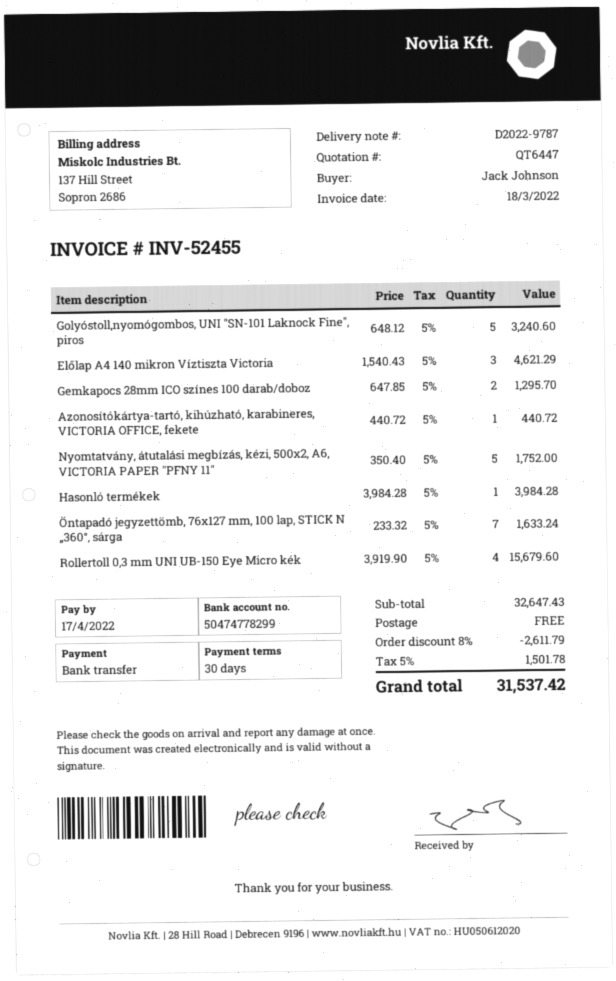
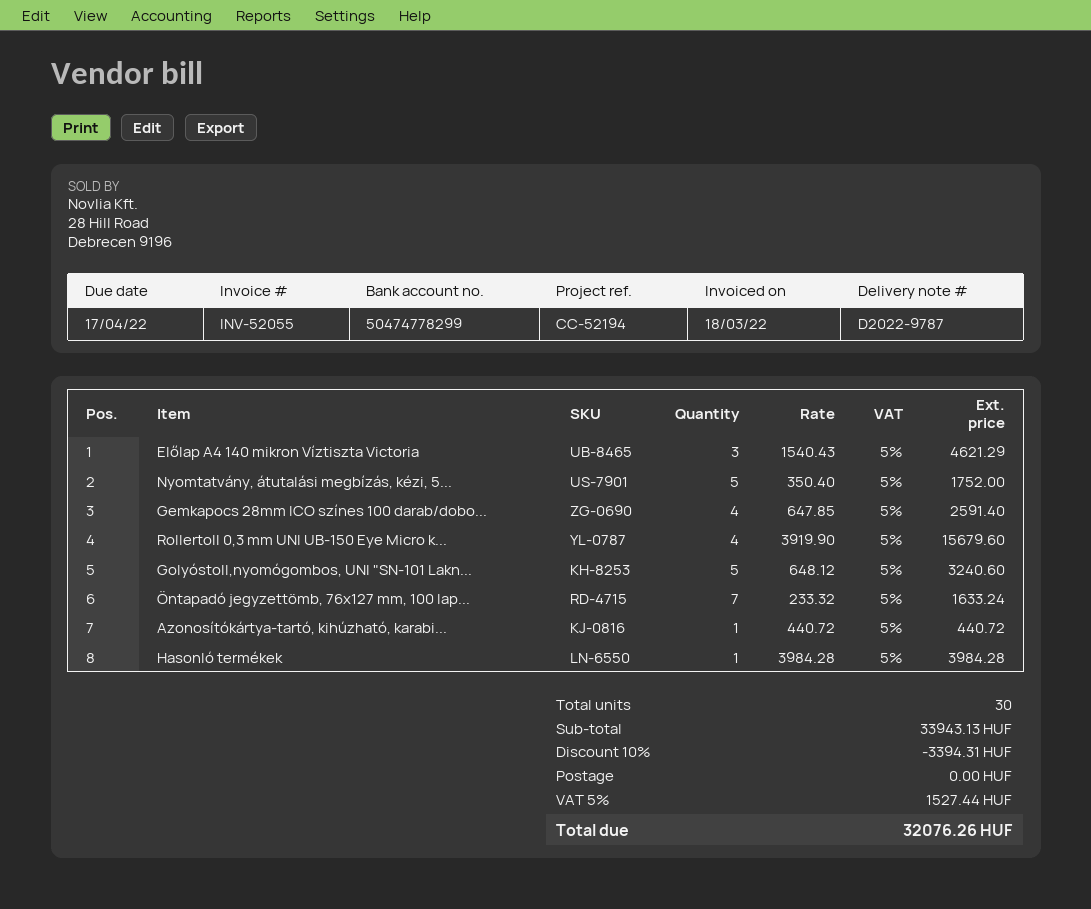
invoice number: INV-52455 -> INV-52055
Gemkapocs 28mm ICO színes 100 darab/doboz: 2 x 647.85 = 1295.70 -> 4 x 647.85 = 2591.40
subtotal: 32647.43 -> 33943.13
discount: 8% = 2611.79 -> 10% = 3394.31
tax: 5% = 1501.78 -> 5% = 1527.44
total: 31537.42 -> 32076.26

